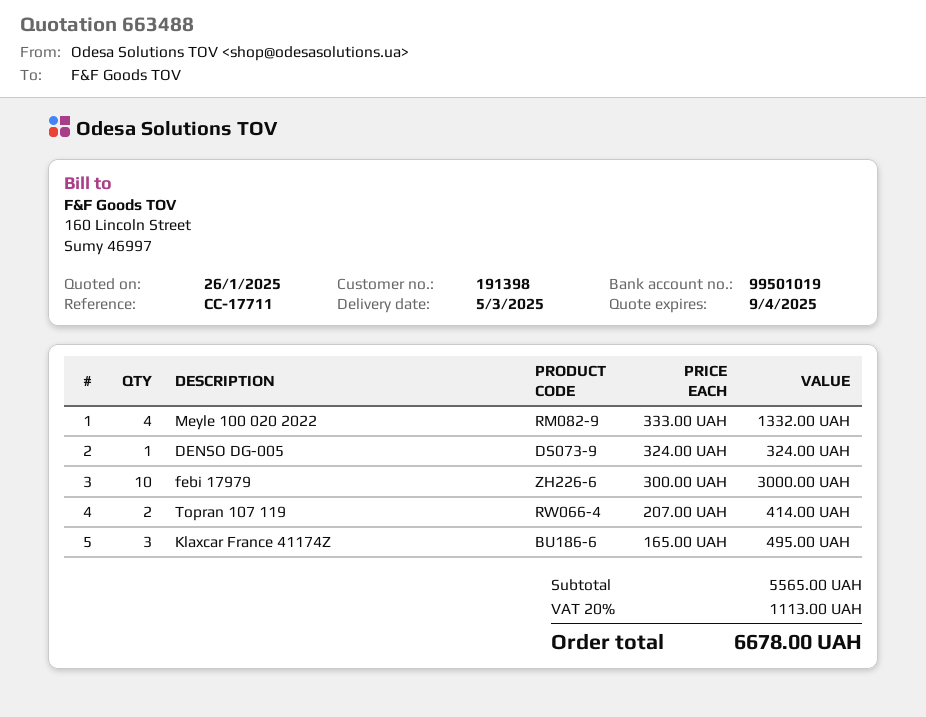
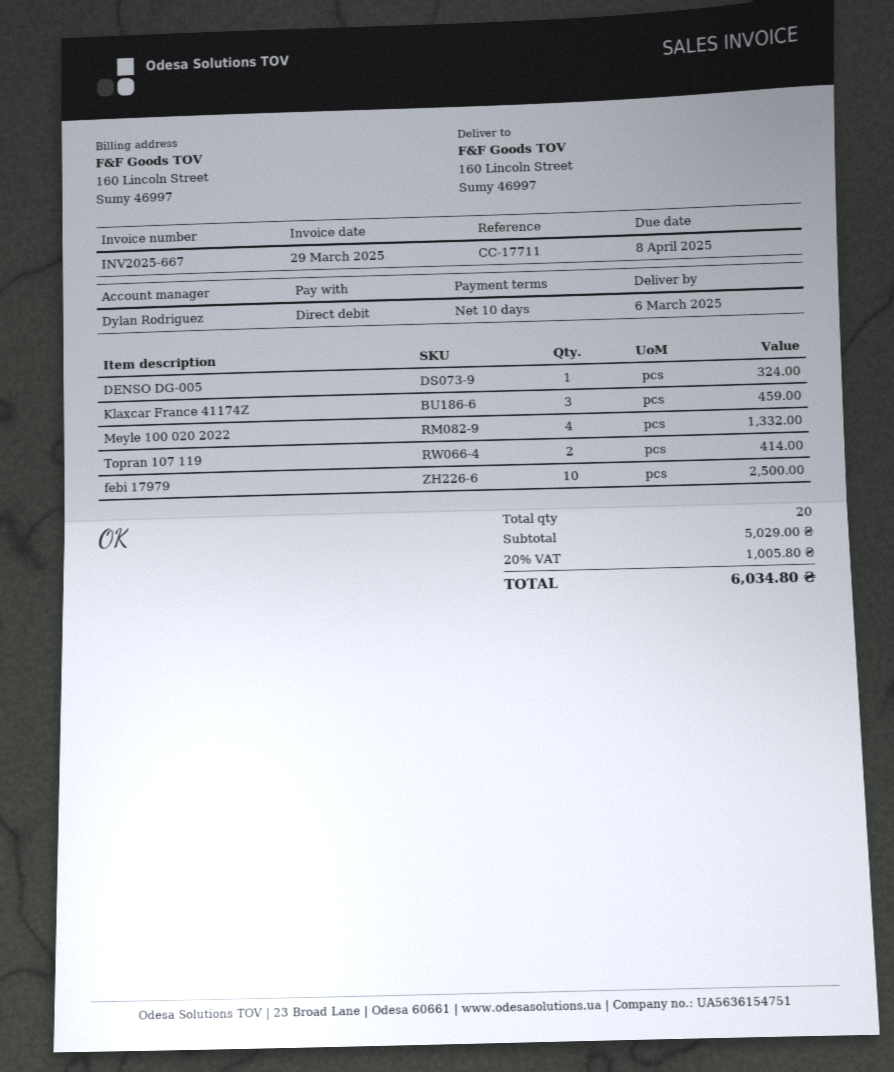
delivery date: 2025-03-05 -> 2025-03-06
febi 17979: 10 for 3000.00 -> 10 for 2500.00
Klaxcar France 41174Z: 3 for 495.00 -> 3 for 459.00
subtotal: 5565.00 -> 5029.00
tax: 20% = 1113.00 -> 20% = 1005.80
total: 6678.00 -> 6034.80

